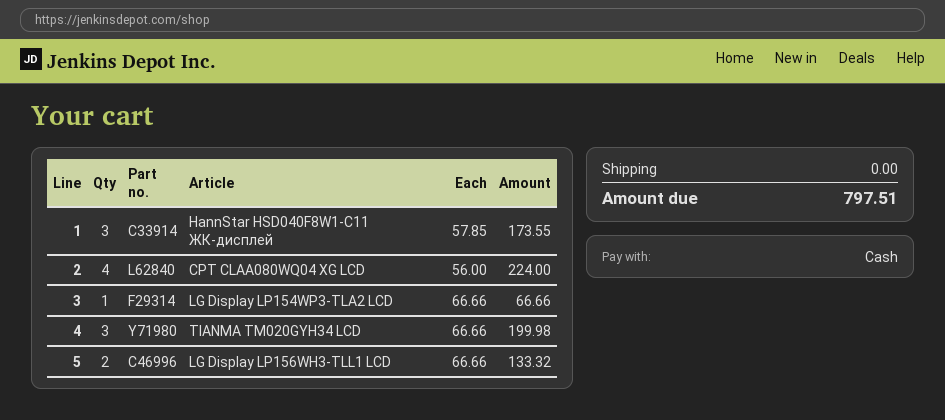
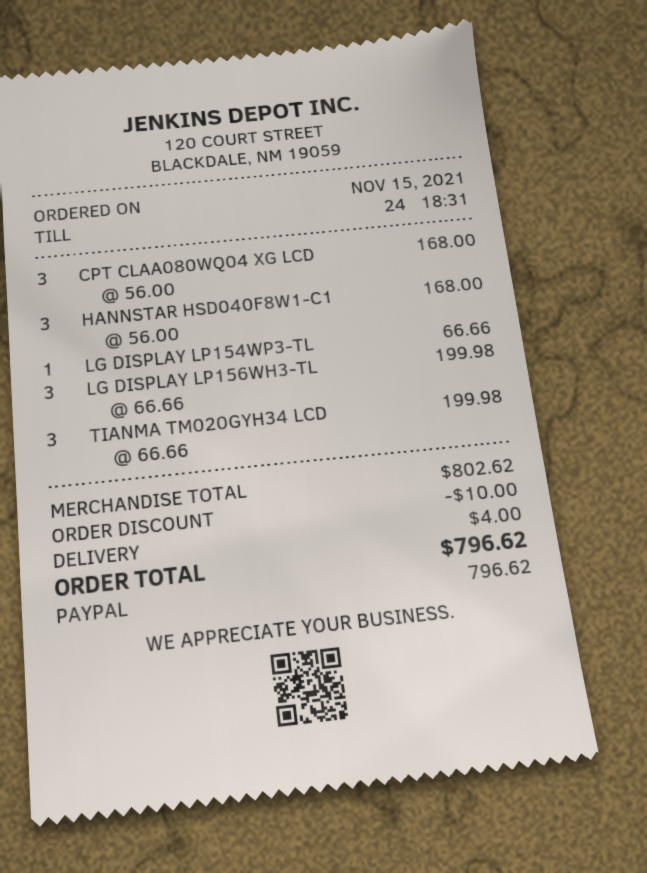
payment method: cash -> PayPal
HannStar HSD040F8W1-C11 ЖК-дисплей: 3 x 57.85 = 173.55 -> 3 x 56.00 = 168.00
CPT CLAA080WQ04 XG LCD: 4 x 56.00 = 224.00 -> 3 x 56.00 = 168.00
LG Display LP156WH3-TLL1 LCD: 2 x 66.66 = 133.32 -> 3 x 66.66 = 199.98
discount: none -> 10.00
shipping: 0.00 -> 4.00
total: 797.51 -> 796.62

